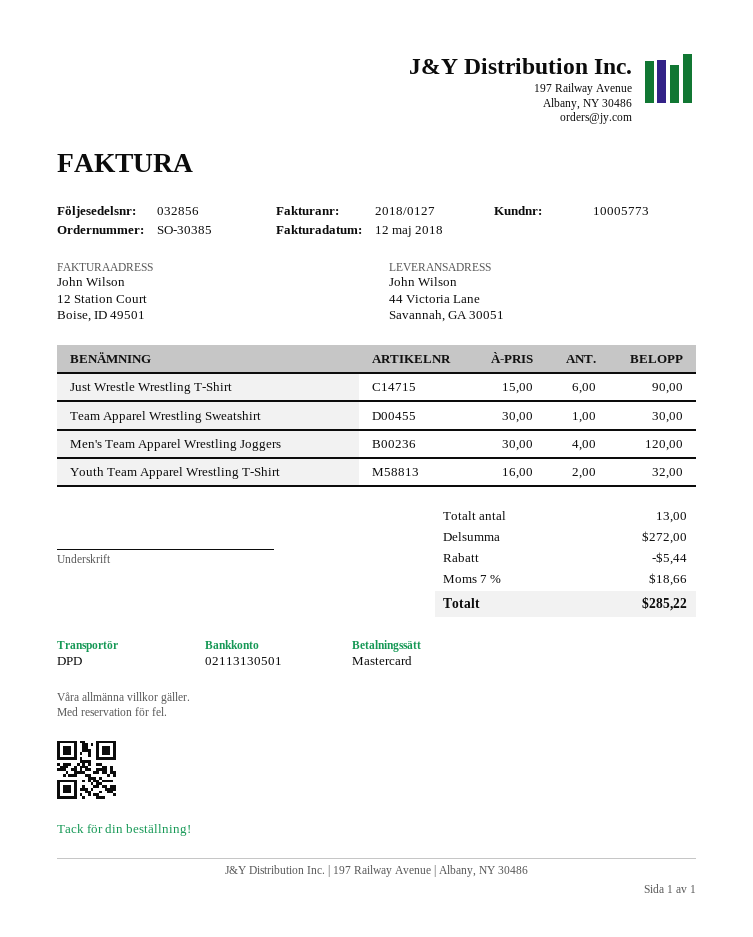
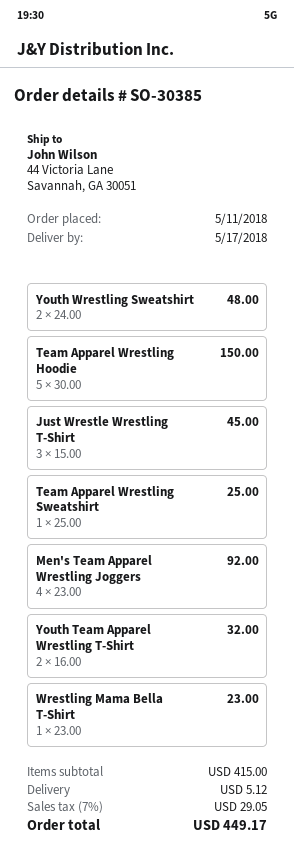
Just Wrestle Wrestling T-Shirt: 6 x 15.00 = 90.00 -> 3 x 15.00 = 45.00
Team Apparel Wrestling Sweatshirt: 1 x 30.00 = 30.00 -> 1 x 25.00 = 25.00
Men's Team Apparel Wrestling Joggers: 4 x 30.00 = 120.00 -> 4 x 23.00 = 92.00
Youth Wrestling Sweatshirt: none -> 2 x 24.00 = 48.00
Team Apparel Wrestling Hoodie: none -> 5 x 30.00 = 150.00
Wrestling Mama Bella T-Shirt: none -> 1 x 23.00 = 23.00
subtotal: 272.00 -> 415.00
discount: 5.44 -> none
shipping: none -> 5.12
tax: 7% = 18.66 -> 7% = 29.05
total: 285.22 -> 449.17

